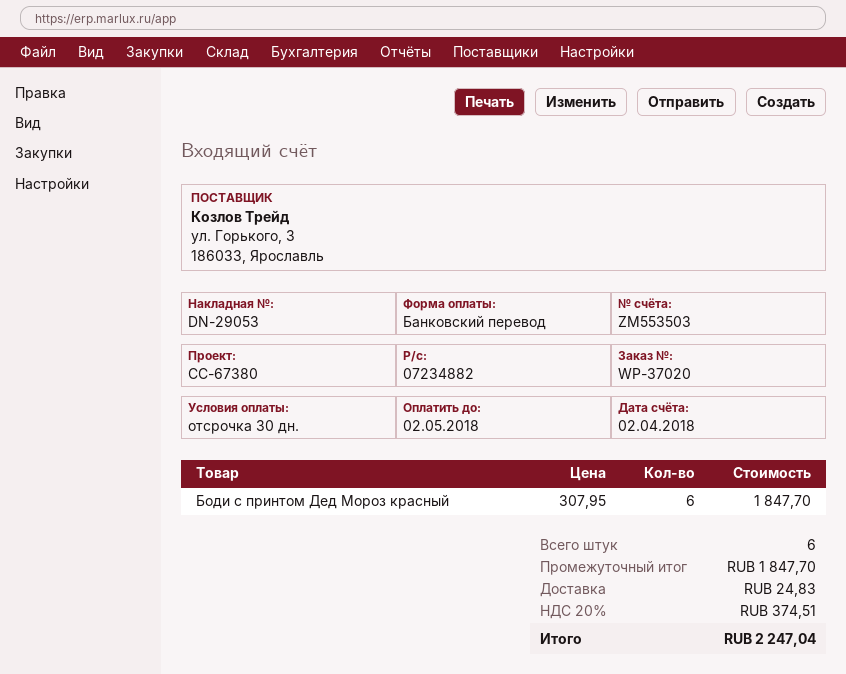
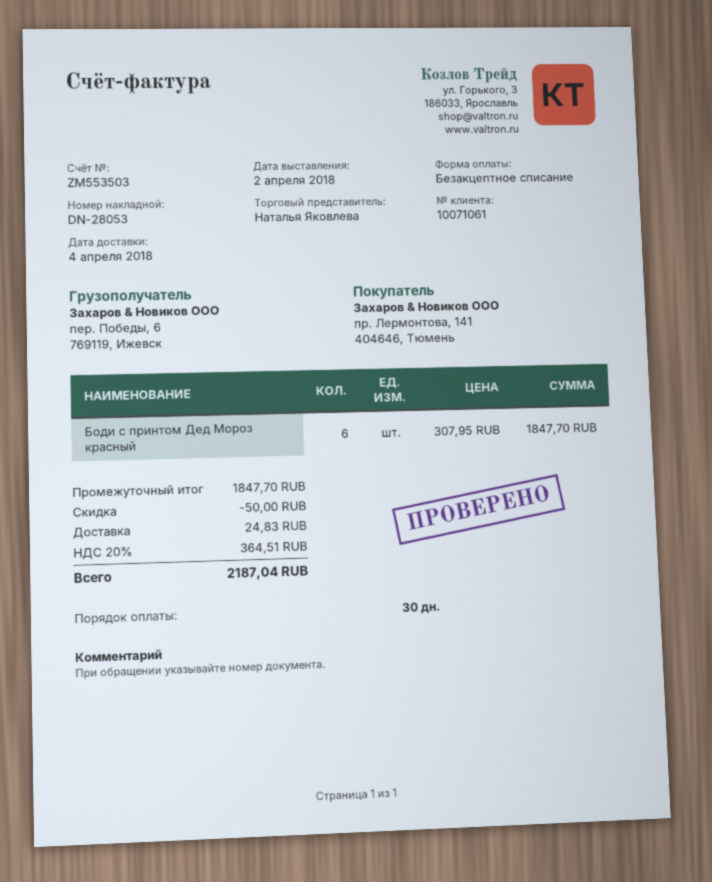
delivery note number: DN-29053 -> DN-28053
payment method: bank transfer -> direct debit
discount: none -> 50.00
tax: 20% = 374.51 -> 20% = 364.51
total: 2247.04 -> 2187.04

